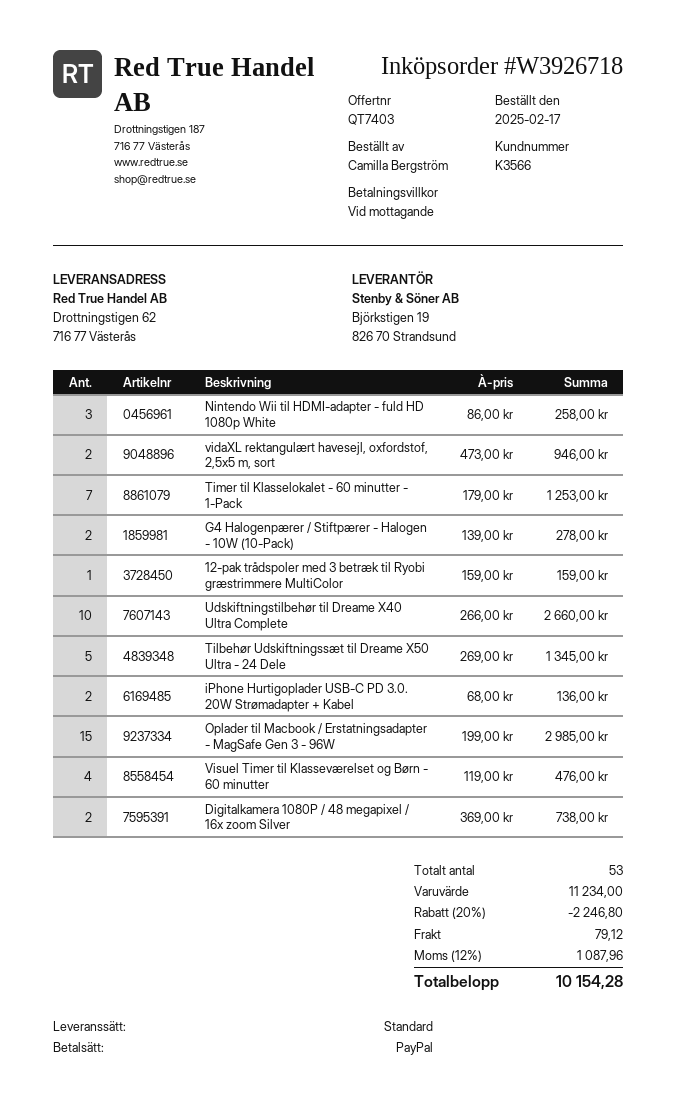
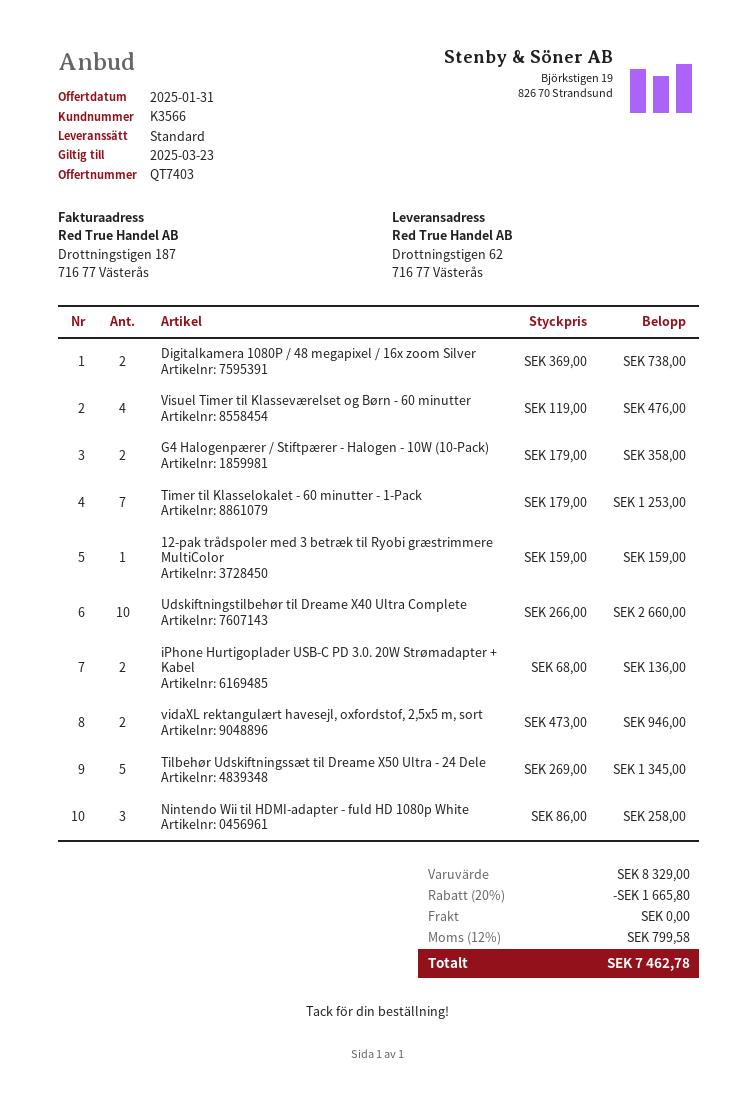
G4 Halogenpærer / Stiftpærer - Halogen - 10W (10-Pack): 2 x 139.00 = 278.00 -> 2 x 179.00 = 358.00
Oplader til Macbook / Erstatningsadapter - MagSafe Gen 3 - 96W: 15 x 199.00 = 2985.00 -> none
subtotal: 11234.00 -> 8329.00
discount: 20% = 2246.80 -> 20% = 1665.80
shipping: 79.12 -> 0.00
tax: 12% = 1087.96 -> 12% = 799.58
total: 10154.28 -> 7462.78

